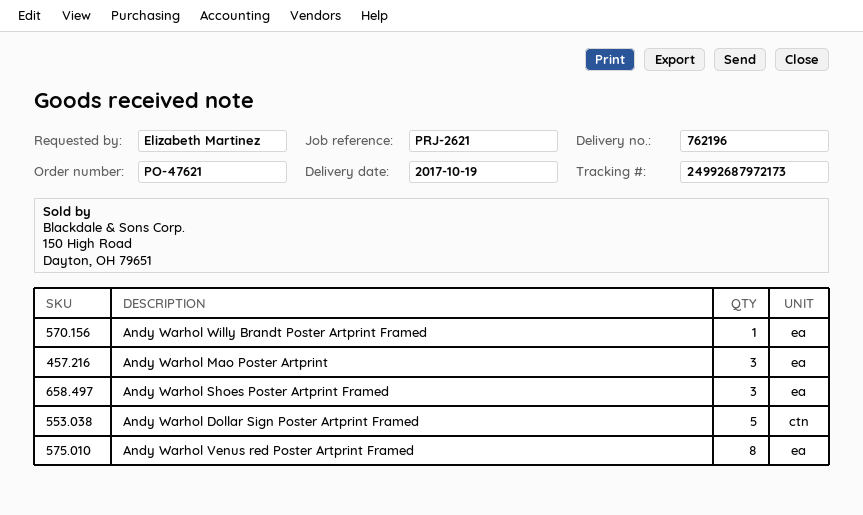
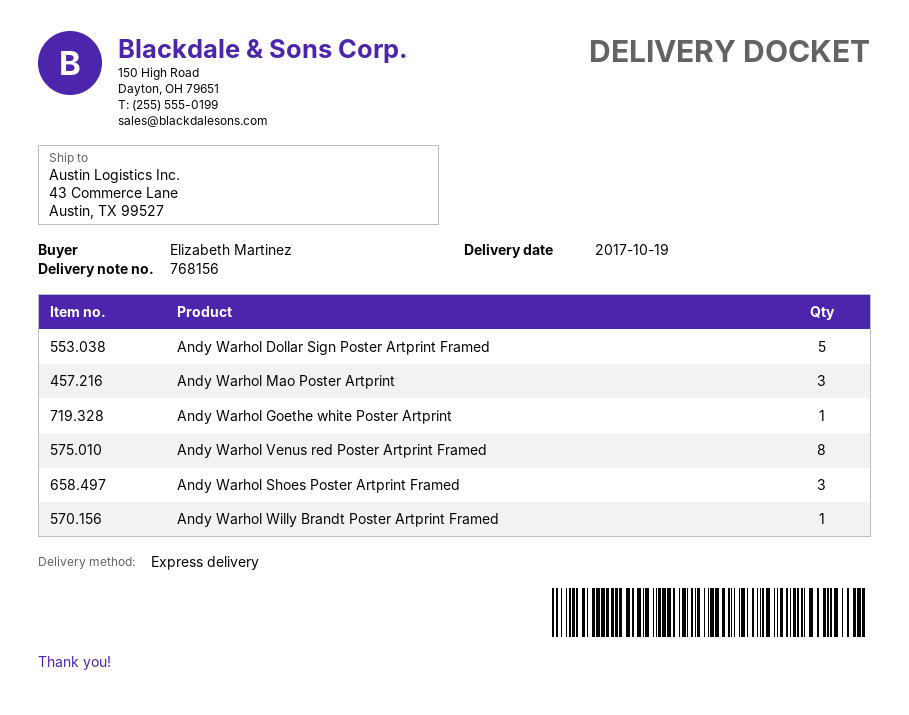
delivery note number: 762196 -> 768156
Andy Warhol Goethe white Poster Artprint: none -> 1

